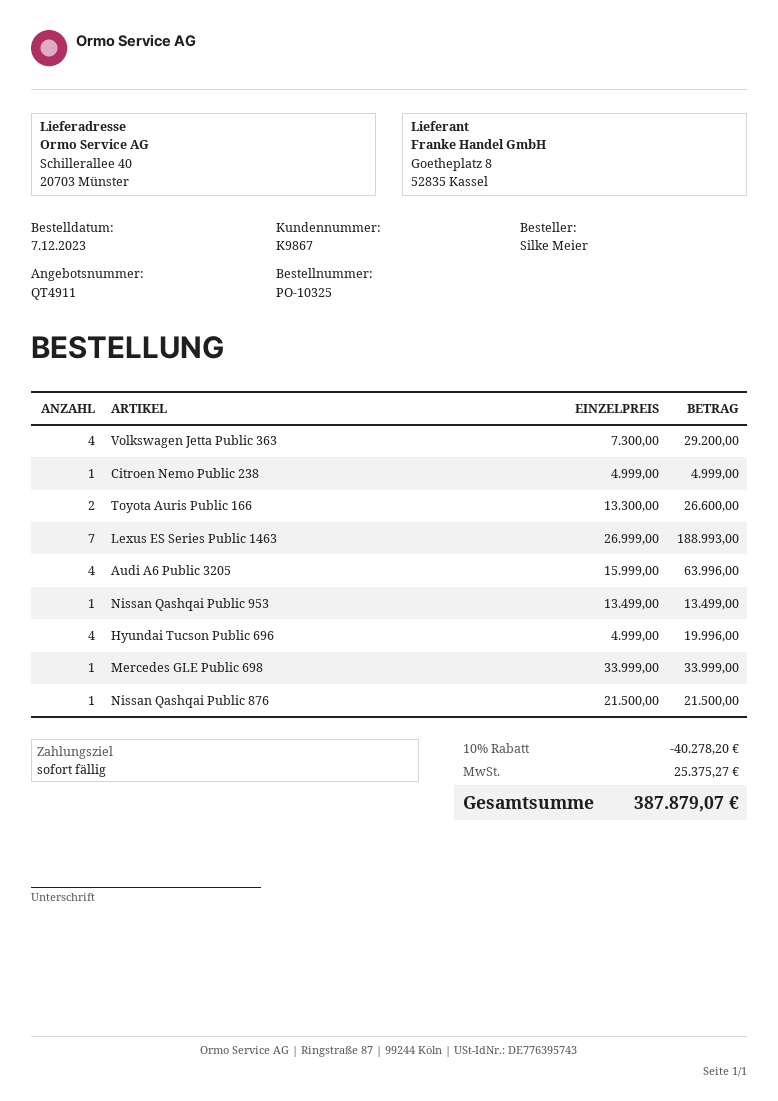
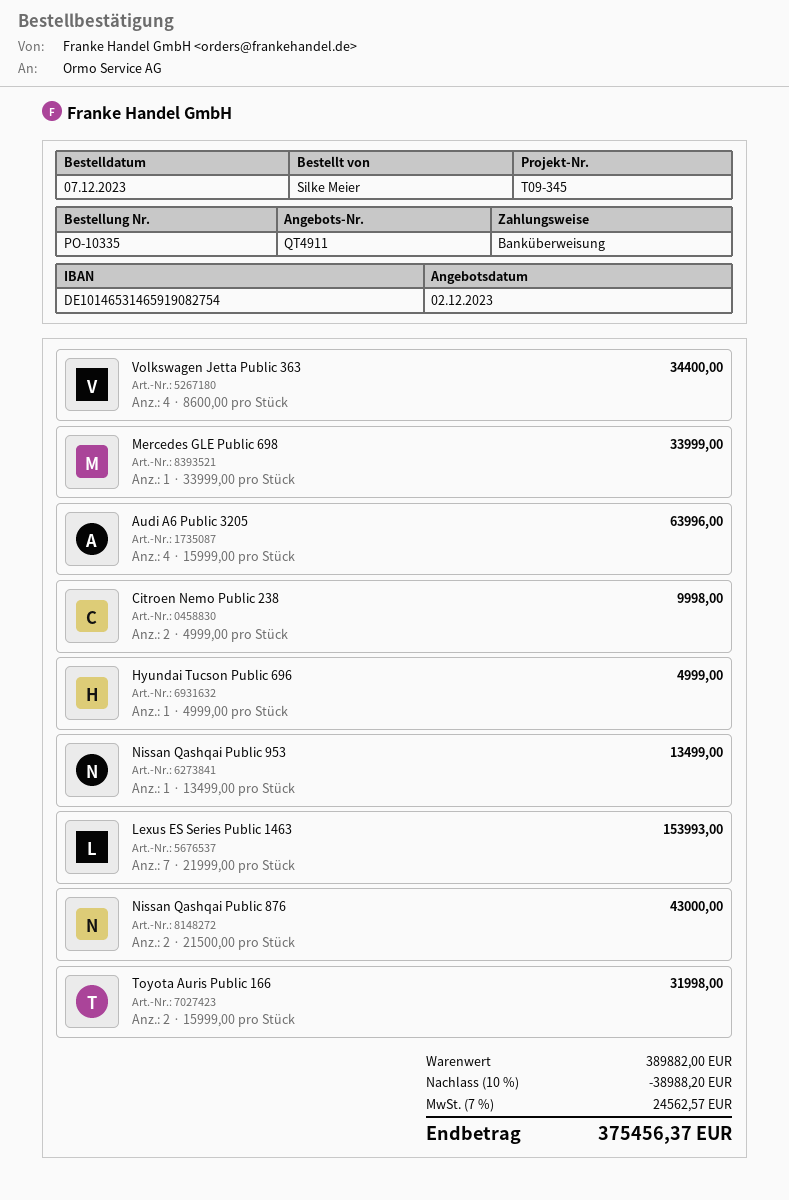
order number: PO-10325 -> PO-10335
Volkswagen Jetta Public 363: 4 x 7300.00 = 29200.00 -> 4 x 8600.00 = 34400.00
Citroen Nemo Public 238: 1 x 4999.00 = 4999.00 -> 2 x 4999.00 = 9998.00
Toyota Auris Public 166: 2 x 13300.00 = 26600.00 -> 2 x 15999.00 = 31998.00
Lexus ES Series Public 1463: 7 x 26999.00 = 188993.00 -> 7 x 21999.00 = 153993.00
Hyundai Tucson Public 696: 4 x 4999.00 = 19996.00 -> 1 x 4999.00 = 4999.00
Nissan Qashqai Public 876: 1 x 21500.00 = 21500.00 -> 2 x 21500.00 = 43000.00
discount: 10% = 40278.20 -> 10% = 38988.20
tax: 25375.27 -> 24562.57
total: 387879.07 -> 375456.37

